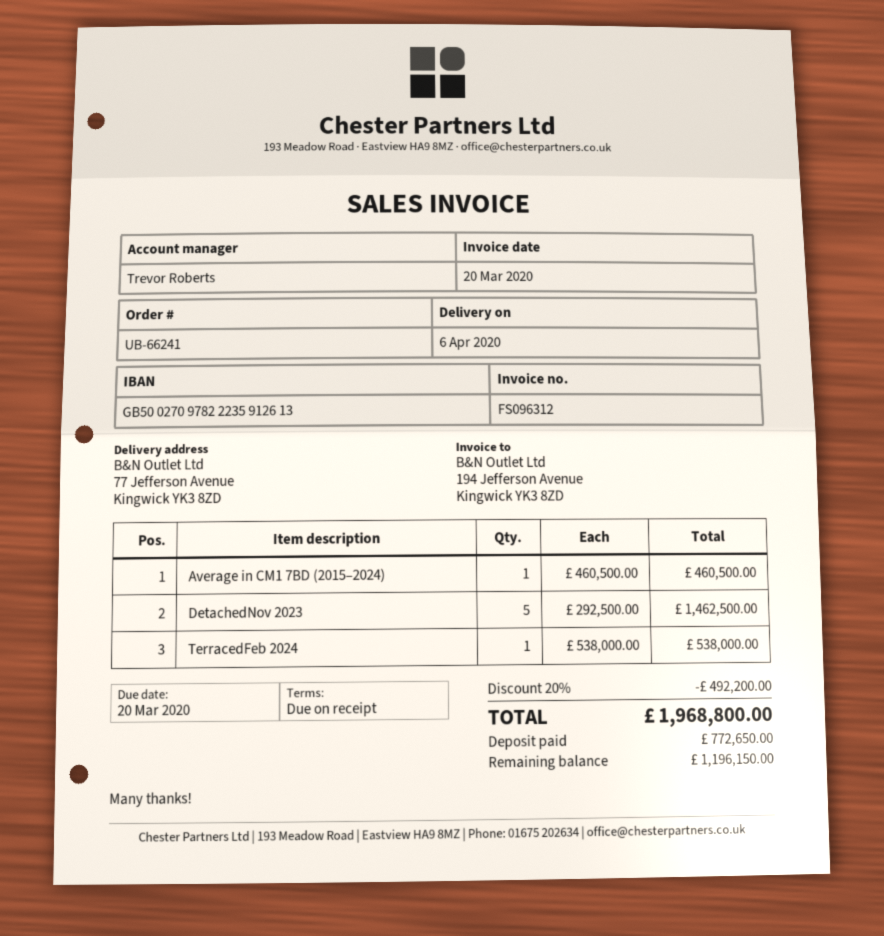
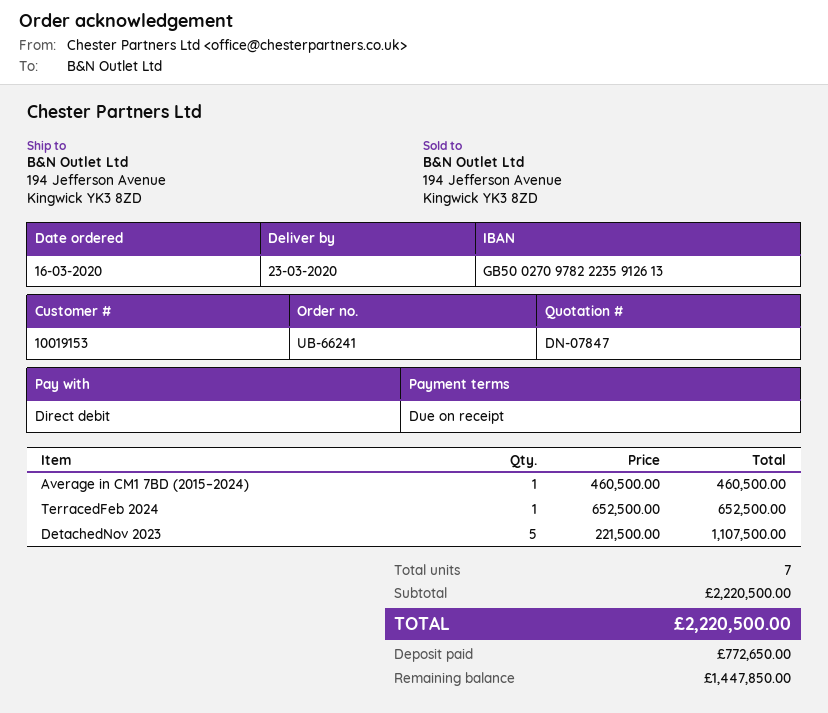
delivery date: 2020-04-06 -> 2020-03-23
ship to: 77 Jefferson Avenue, Kingwick YK3 8ZD -> 194 Jefferson Avenue, Kingwick YK3 8ZD
DetachedNov 2023: 5 x 292500.00 = 1462500.00 -> 5 x 221500.00 = 1107500.00
TerracedFeb 2024: 1 x 538000.00 = 538000.00 -> 1 x 652500.00 = 652500.00
discount: 20% = 492200.00 -> none
total: 1968800.00 -> 2220500.00
balance: 1196150.00 -> 1447850.00

